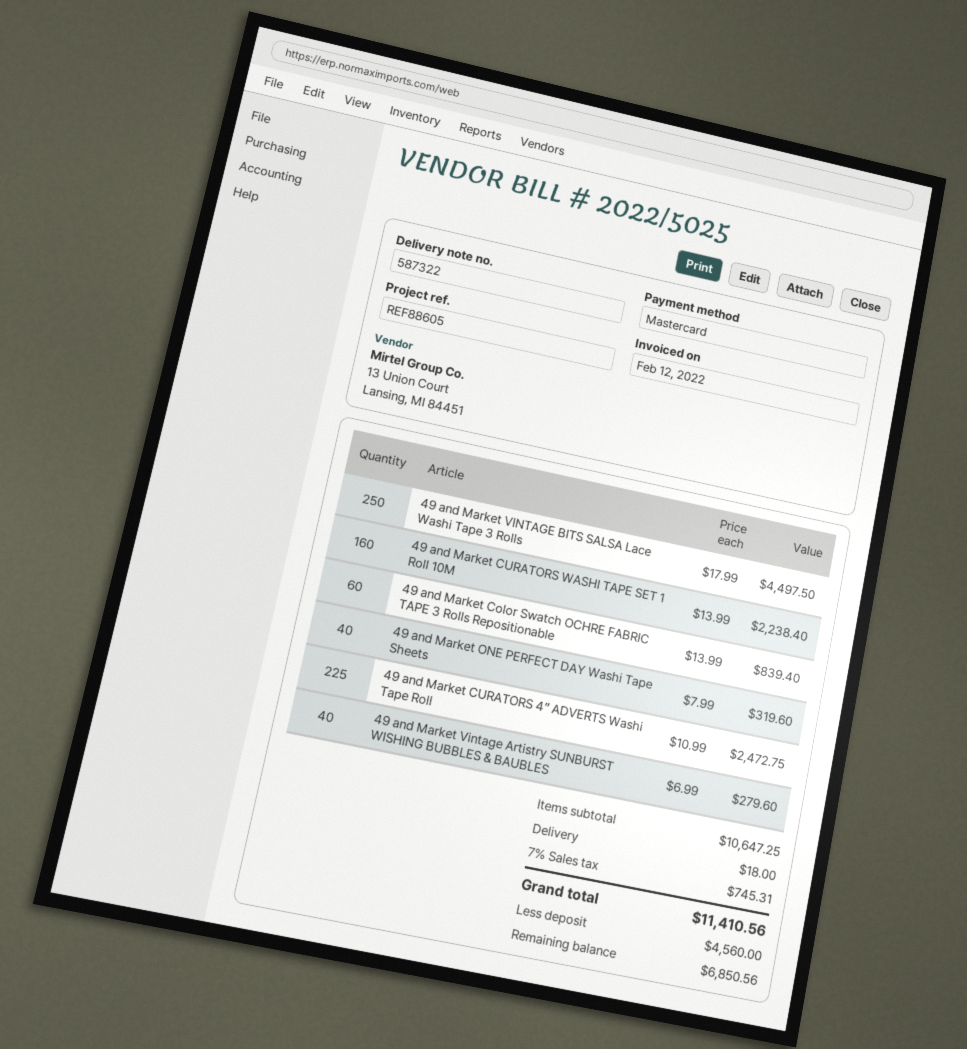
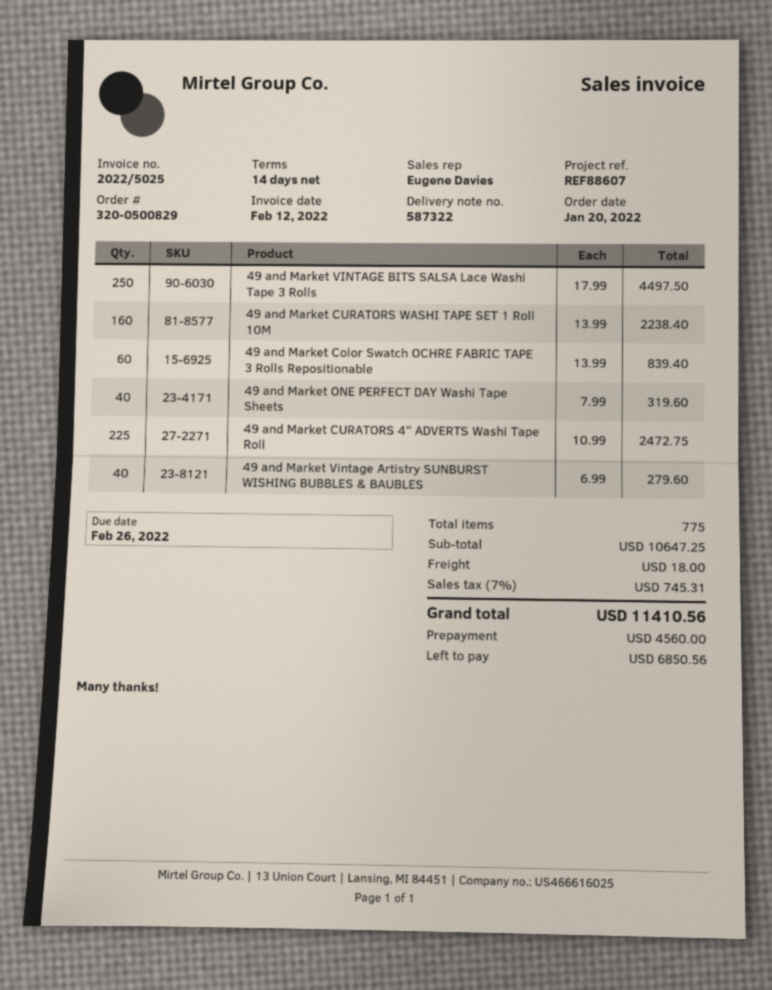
reference: REF88605 -> REF88607

